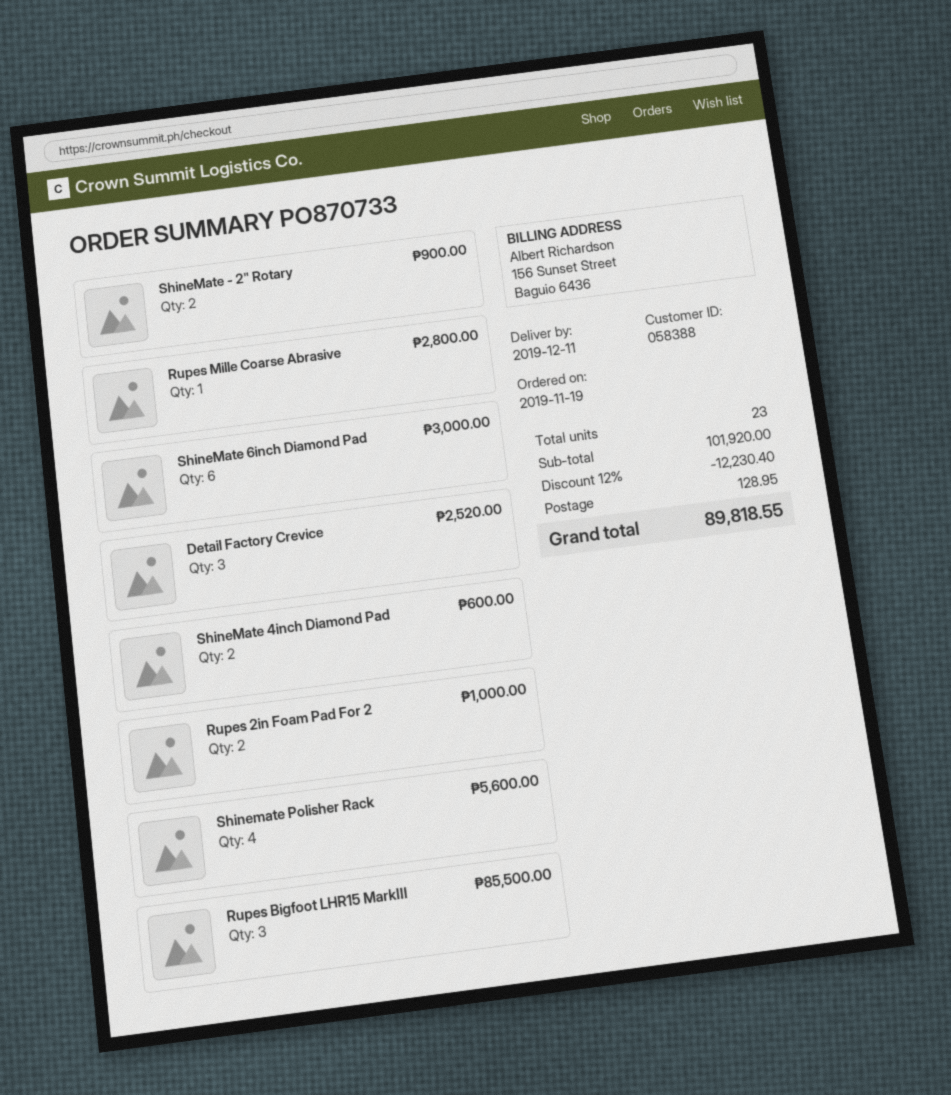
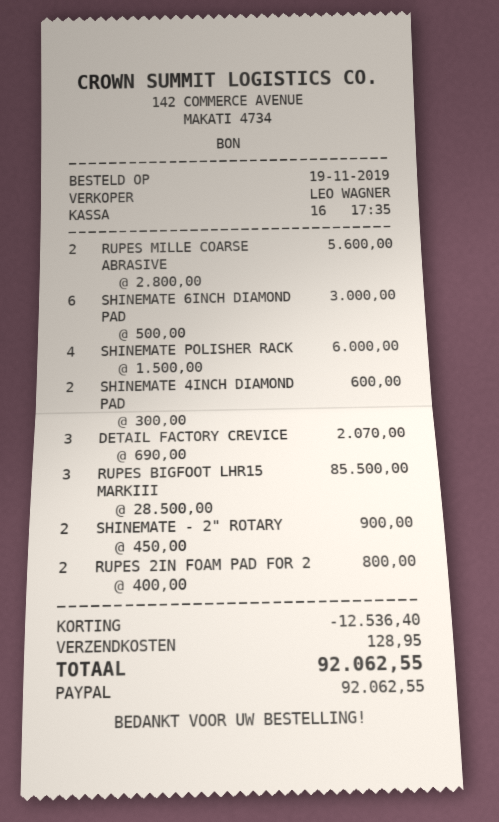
Rupes Mille Coarse Abrasive: 1 for 2800.00 -> 2 for 5600.00
Detail Factory Crevice: 3 for 2520.00 -> 3 for 2070.00
Rupes 2in Foam Pad For 2: 2 for 1000.00 -> 2 for 800.00
Shinemate Polisher Rack: 4 for 5600.00 -> 4 for 6000.00
discount: 12230.40 -> 12536.40
total: 89818.55 -> 92062.55

